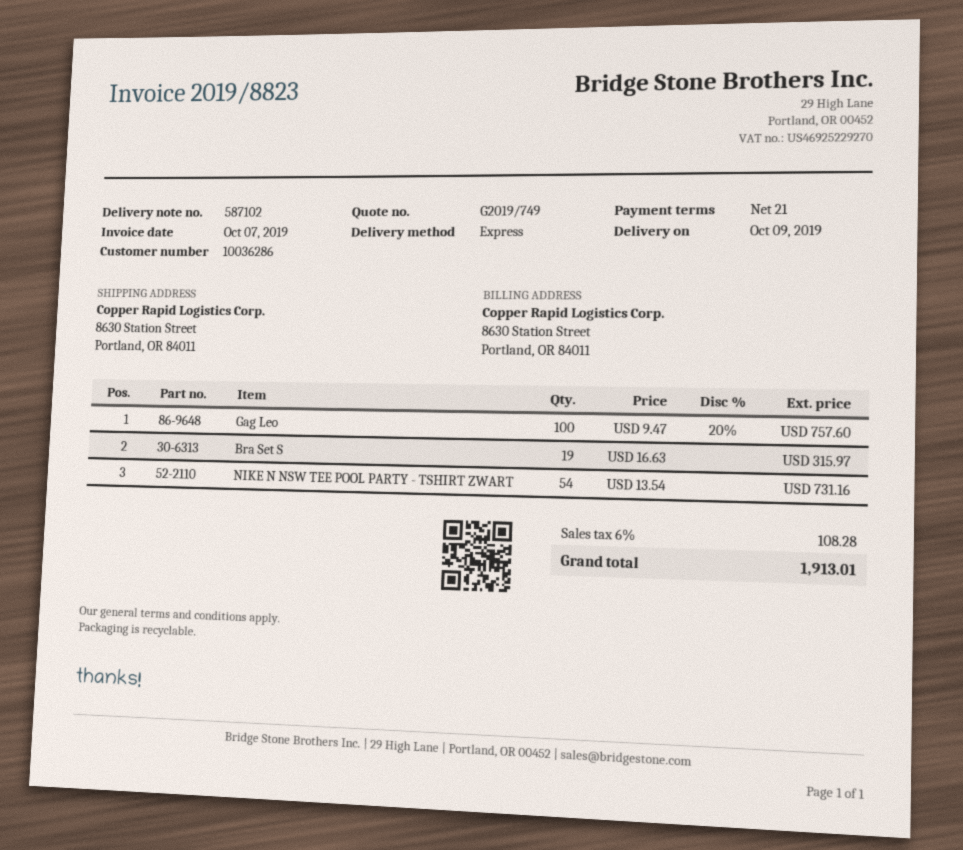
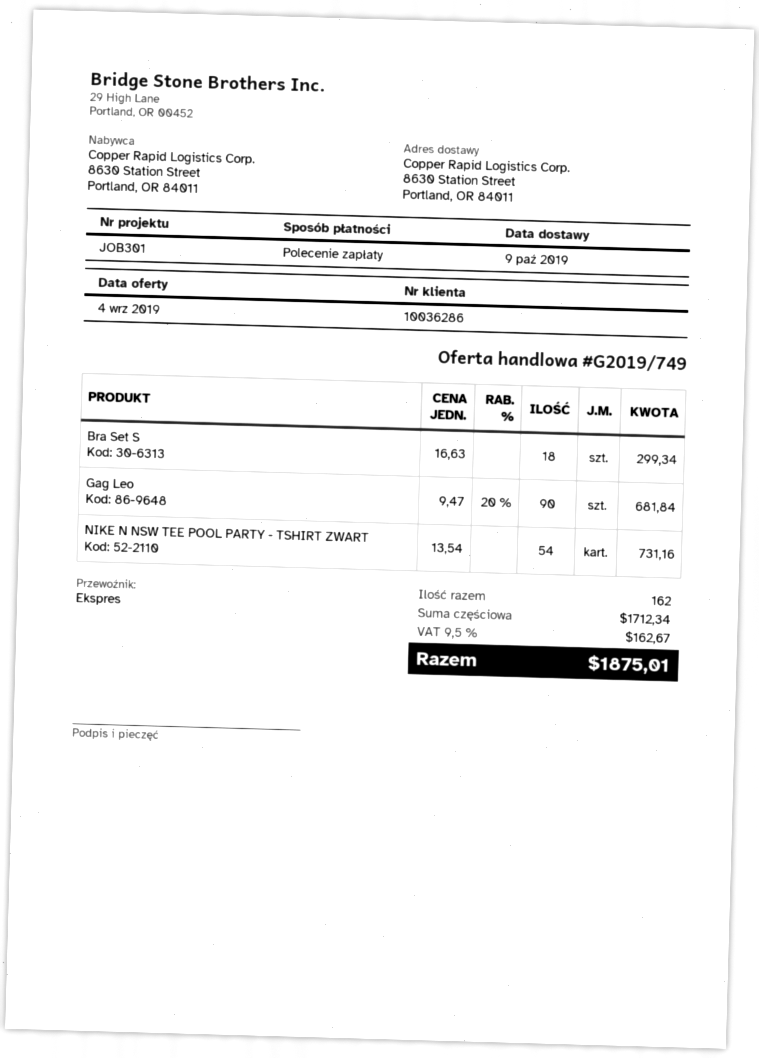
Gag Leo: 100 x 9.47 - 20% = 757.60 -> 90 x 9.47 - 20% = 681.84
Bra Set S: 19 x 16.63 = 315.97 -> 18 x 16.63 = 299.34
tax: 6% = 108.28 -> 9.5% = 162.67
total: 1913.01 -> 1875.01

